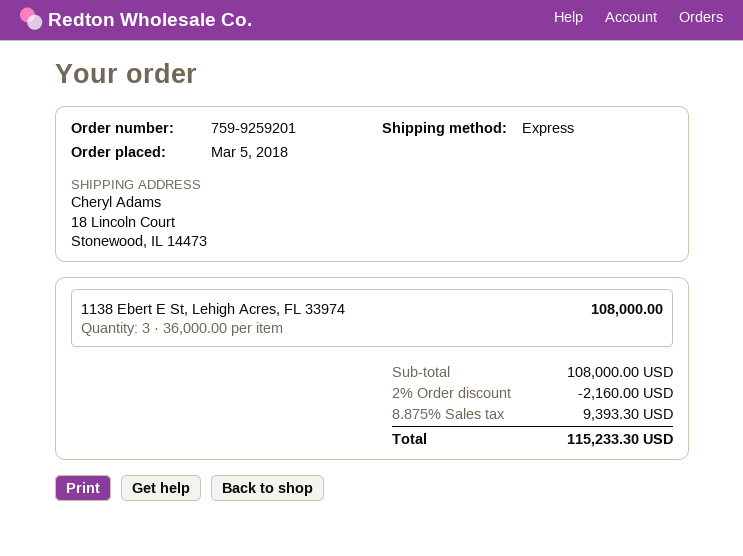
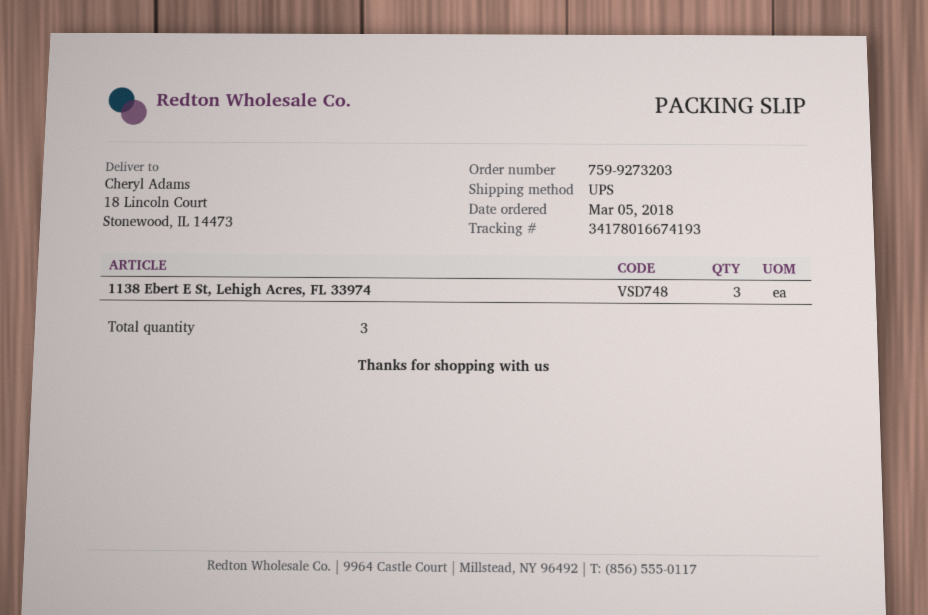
order number: 759-9259201 -> 759-9273203
shipping method: express -> UPS

